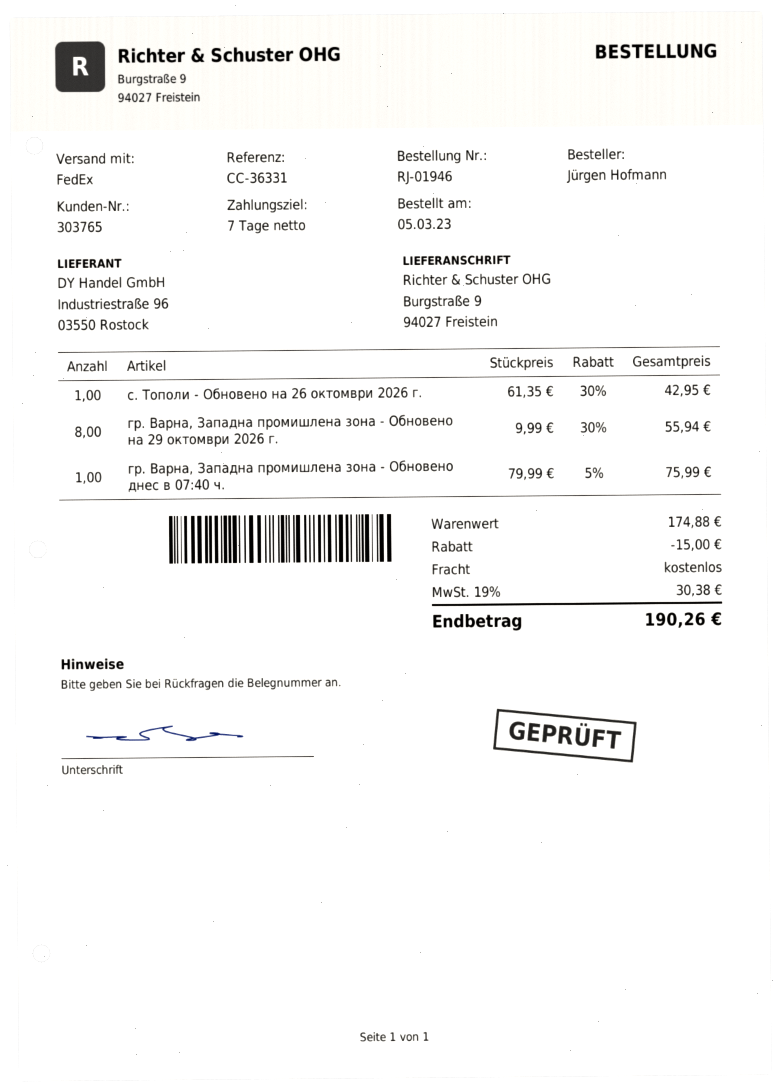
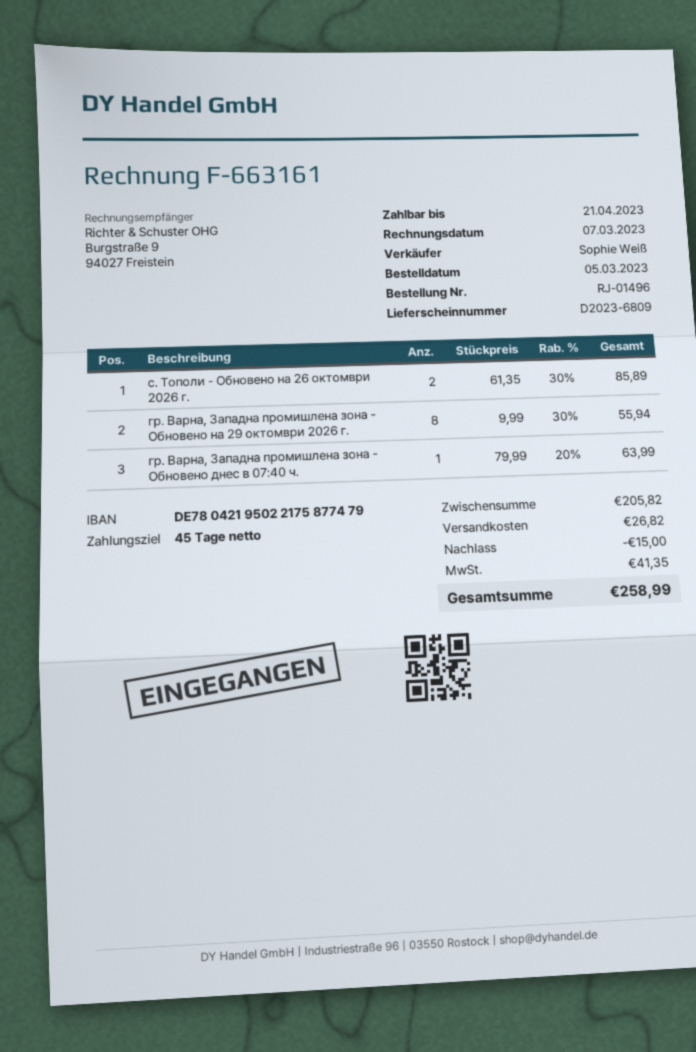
order number: RJ-01946 -> RJ-01496
payment terms: 7 days -> 45 days
с. Тополи - Обновено на 26 октомври 2026 г.: 1 x 61.35 - 30% = 42.95 -> 2 x 61.35 - 30% = 85.89
гр. Варна, Западна промишлена зона - Обновено днес в 07:40 ч.: 1 x 79.99 - 5% = 75.99 -> 1 x 79.99 - 20% = 63.99
subtotal: 174.88 -> 205.82
shipping: 0.00 -> 26.82
tax: 30.38 -> 41.35
total: 190.26 -> 258.99

